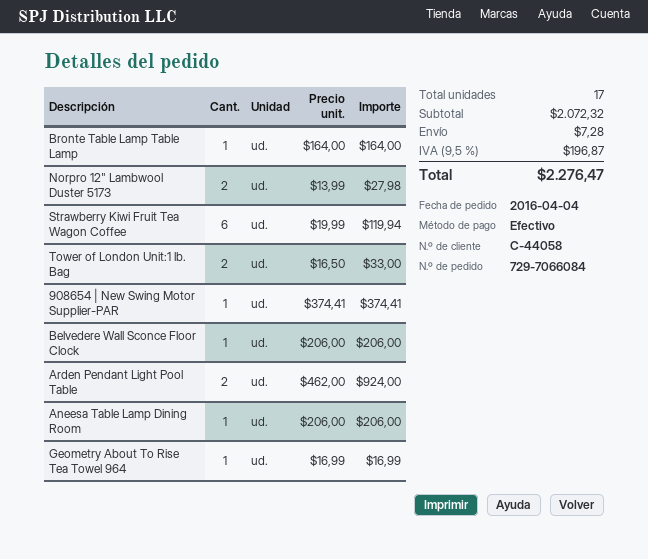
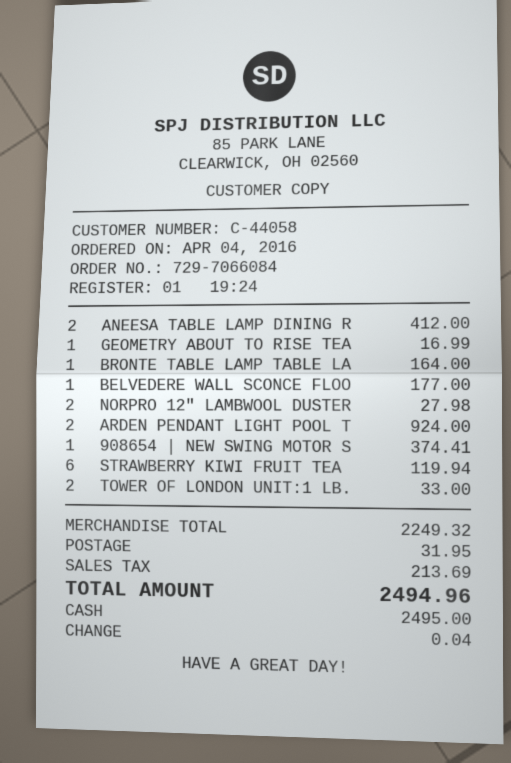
Belvedere Wall Sconce Floor Clock: 1 for 206.00 -> 1 for 177.00
Aneesa Table Lamp Dining Room: 1 for 206.00 -> 2 for 412.00
subtotal: 2072.32 -> 2249.32
shipping: 7.28 -> 31.95
tax: 196.87 -> 213.69
total: 2276.47 -> 2494.96

